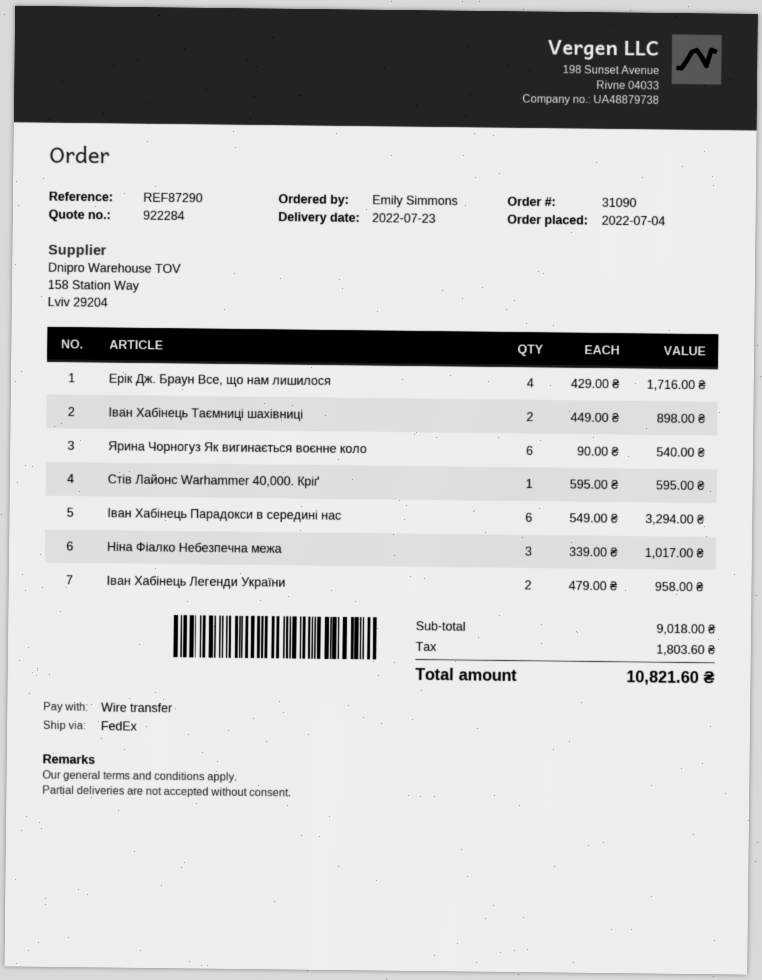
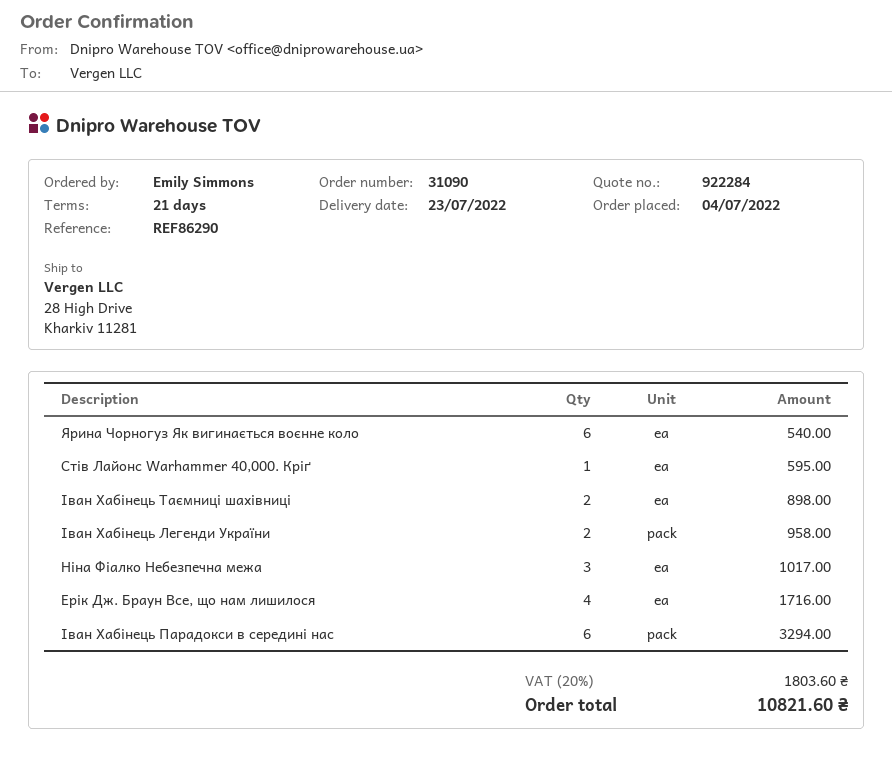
reference: REF87290 -> REF86290

